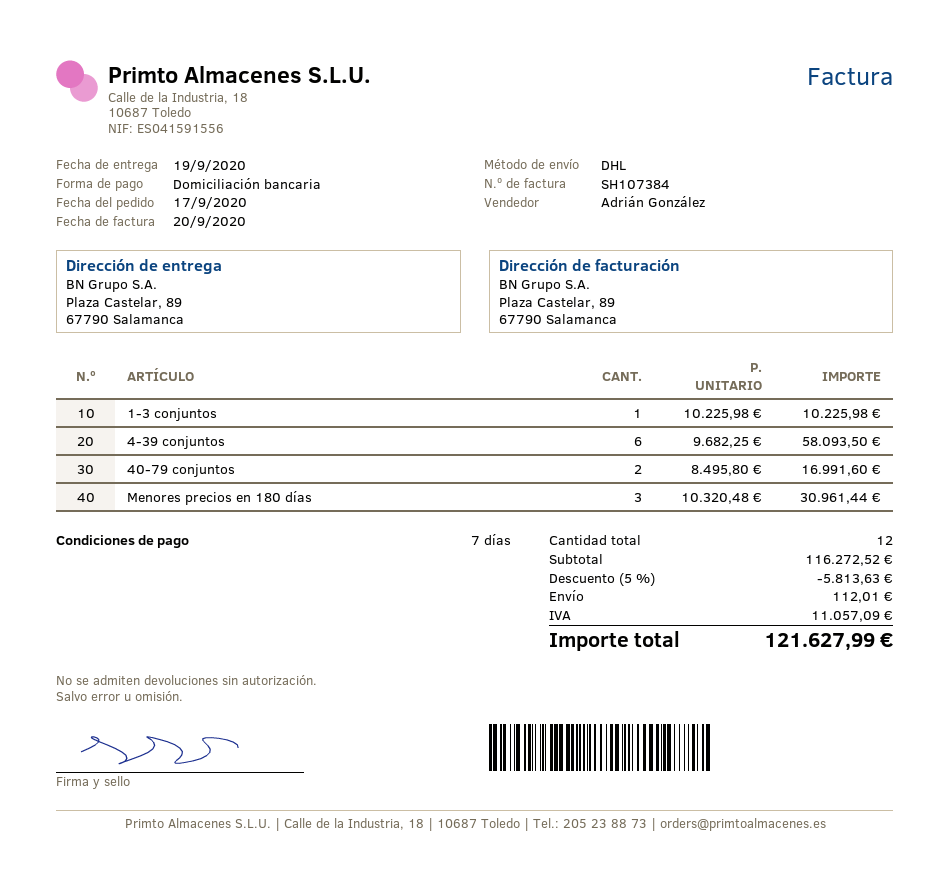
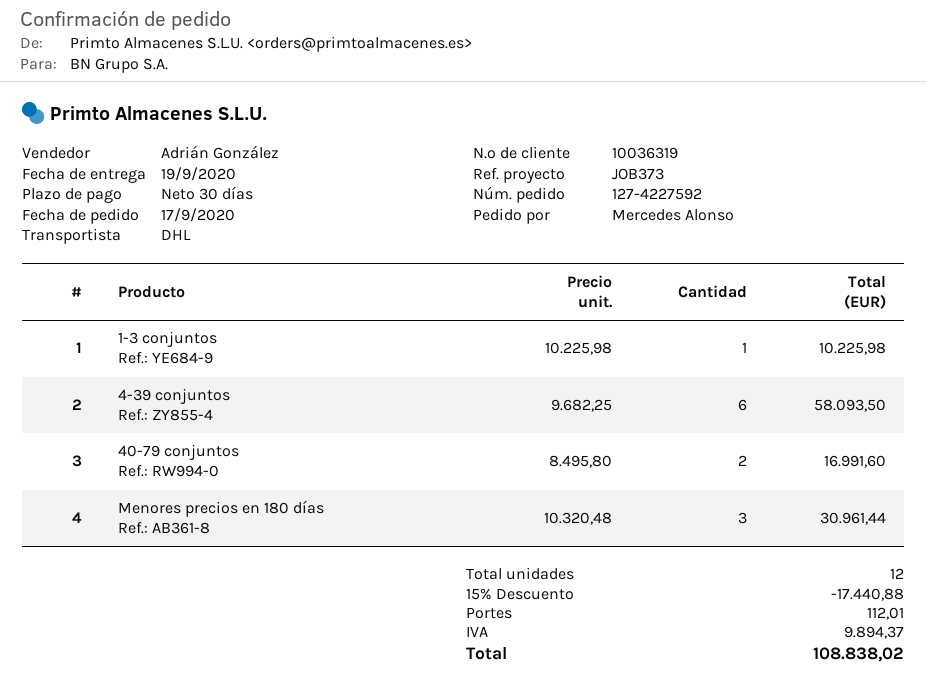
payment terms: 7 days -> 30 days
discount: 5% = 5813.63 -> 15% = 17440.88
tax: 11057.09 -> 9894.37
total: 121627.99 -> 108838.02

